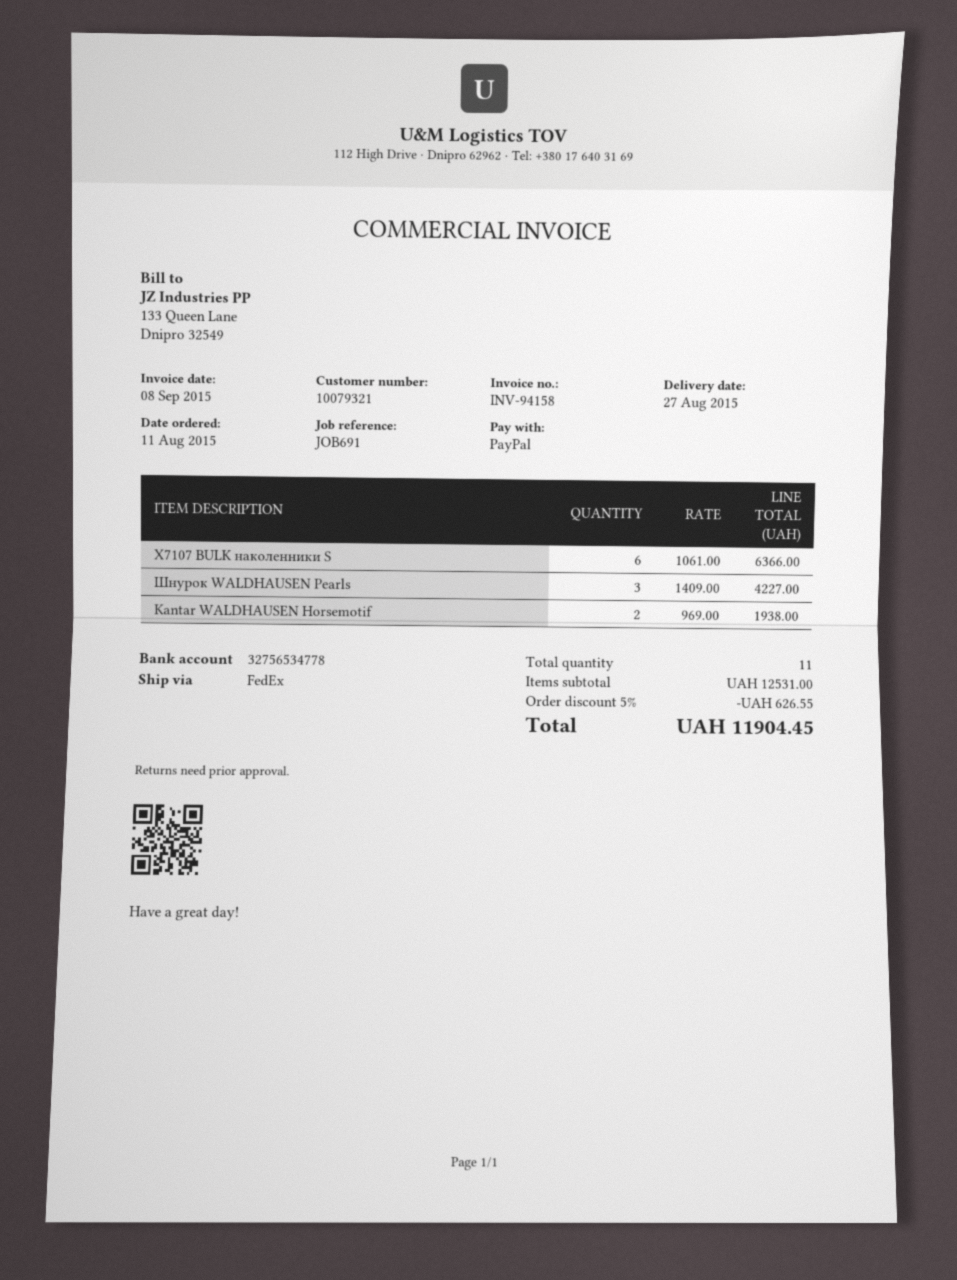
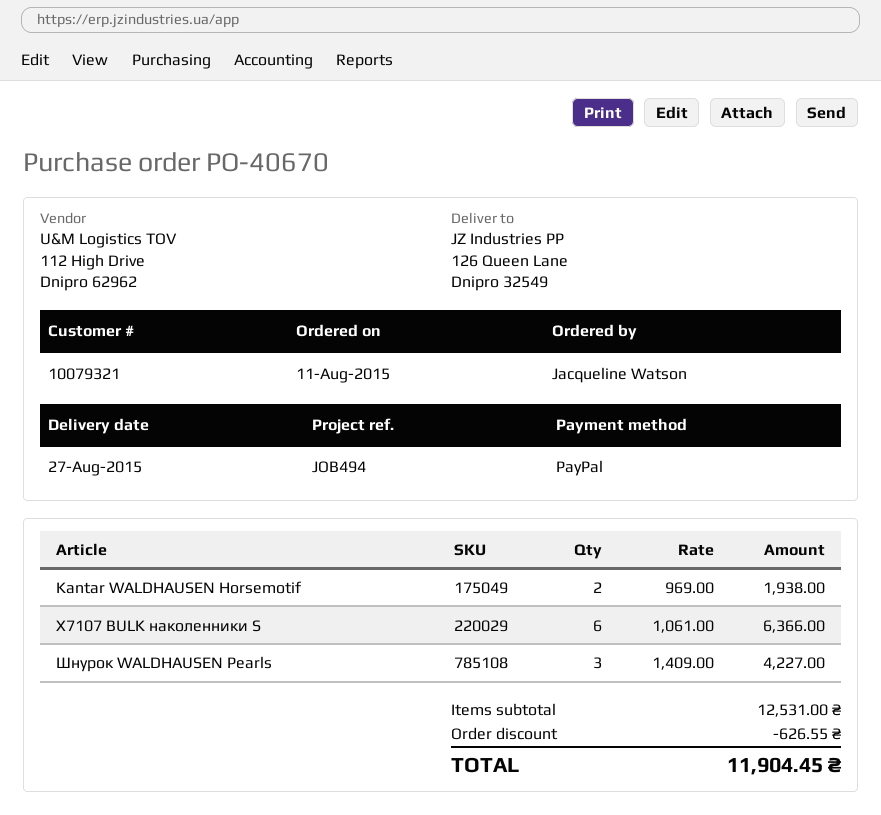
reference: JOB691 -> JOB494

